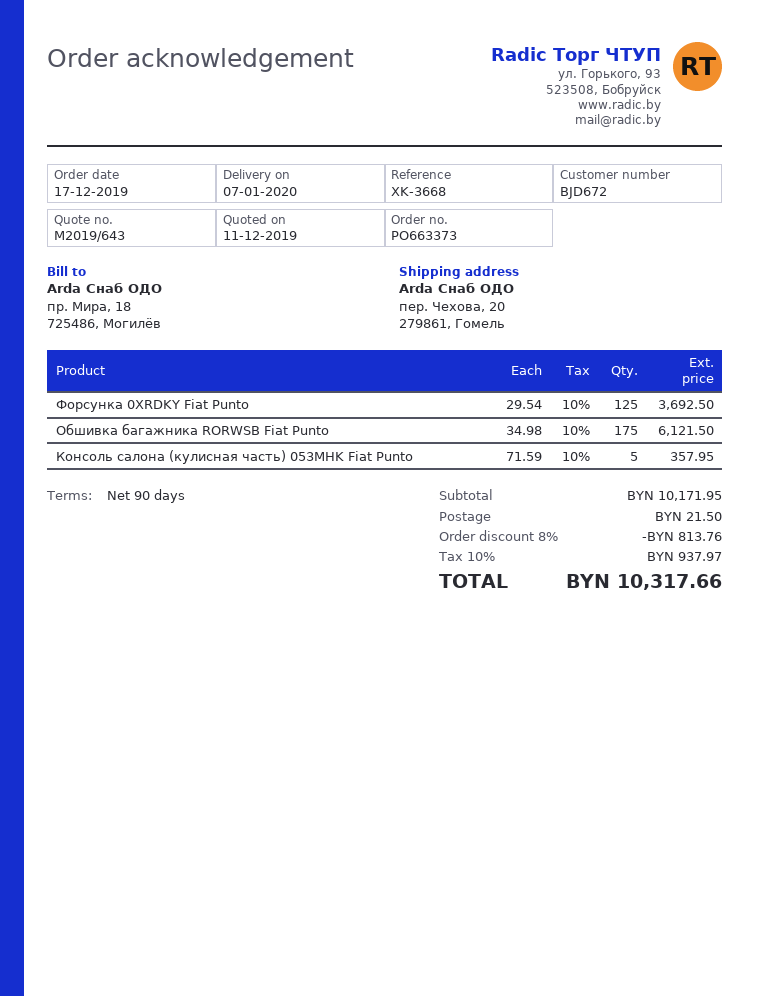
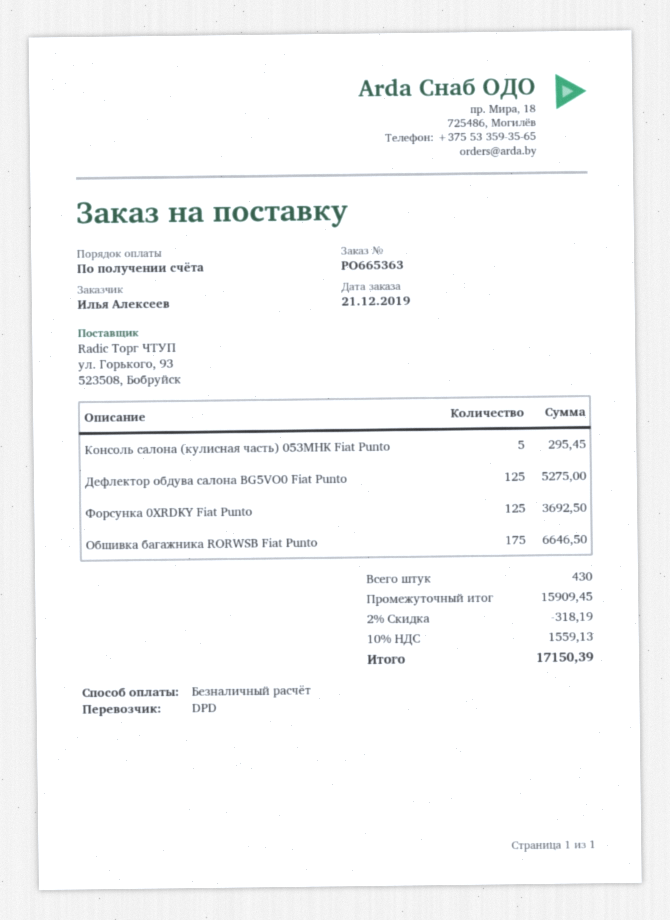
order number: PO663373 -> PO665363
order date: 2019-12-17 -> 2019-12-21
payment terms: 90 days -> on receipt
Обшивка багажника RORWSB Fiat Punto: 175 for 6121.50 -> 175 for 6646.50
Консоль салона (кулисная часть) 053MHK Fiat Punto: 5 for 357.95 -> 5 for 295.45
Дефлектор обдува салона BG5VO0 Fiat Punto: none -> 125 for 5275.00
subtotal: 10171.95 -> 15909.45
discount: 8% = 813.76 -> 2% = 318.19
shipping: 21.50 -> none
tax: 10% = 937.97 -> 10% = 1559.13
total: 10317.66 -> 17150.39

